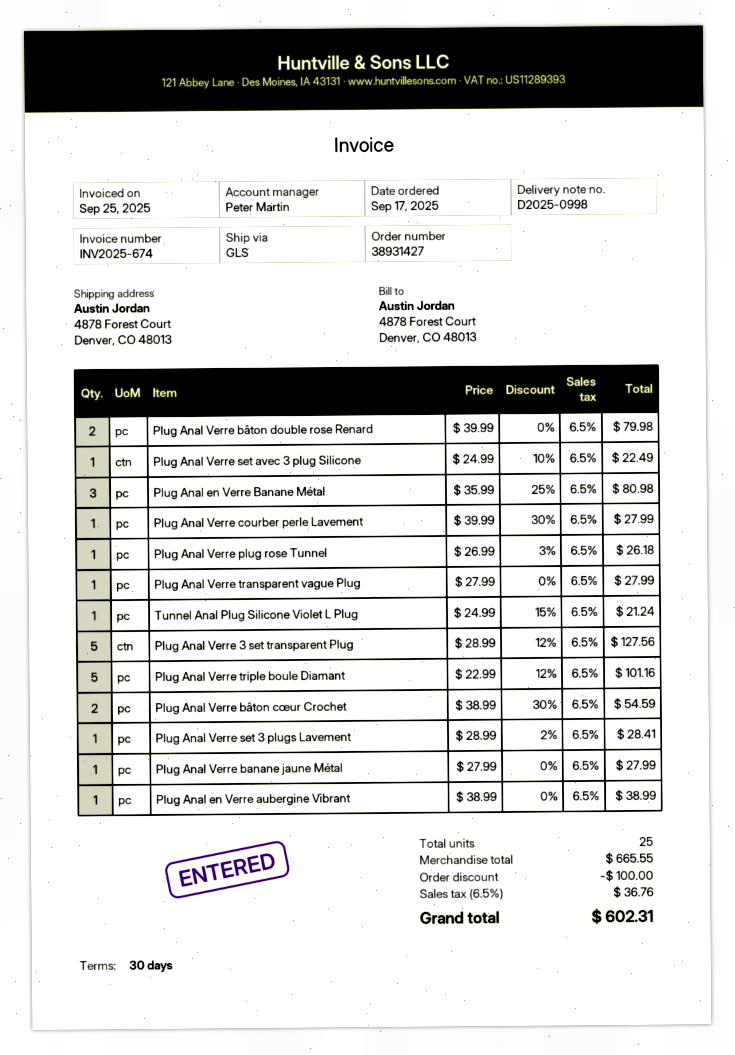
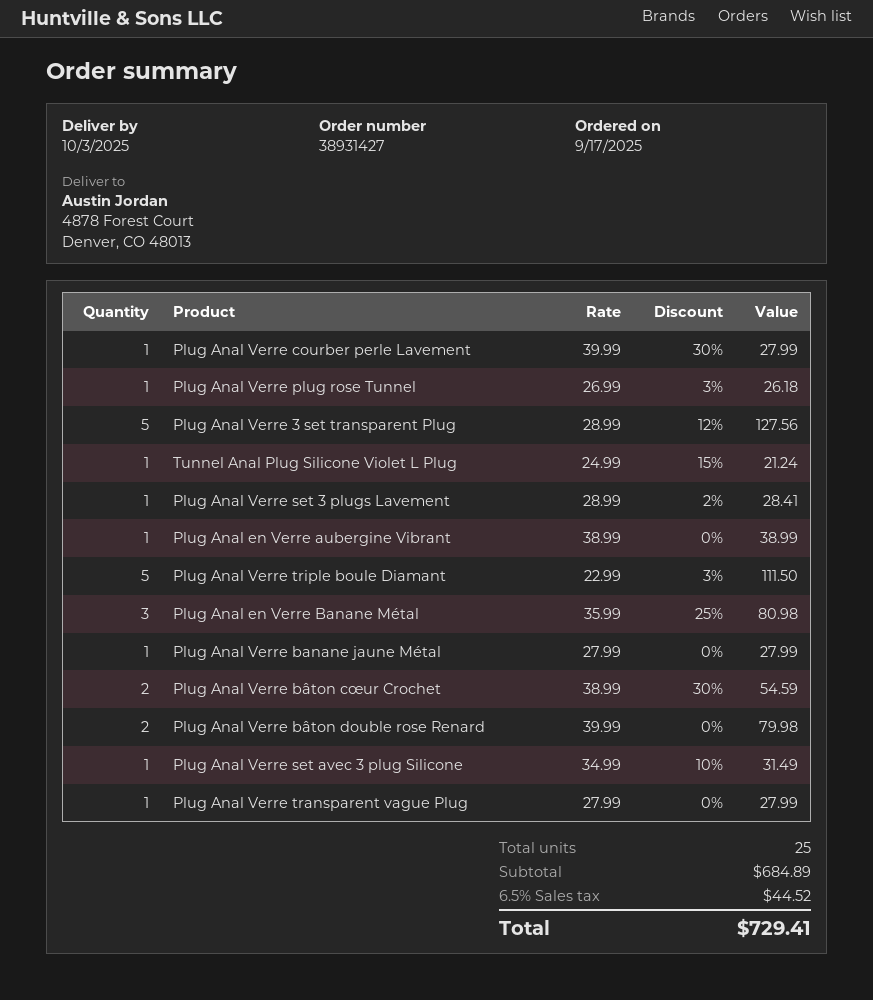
Plug Anal Verre set avec 3 plug Silicone: 1 x 24.99 - 10% = 22.49 -> 1 x 34.99 - 10% = 31.49
Plug Anal Verre triple boule Diamant: 5 x 22.99 - 12% = 101.16 -> 5 x 22.99 - 3% = 111.50
subtotal: 665.55 -> 684.89
discount: 100.00 -> none
tax: 6.5% = 36.76 -> 6.5% = 44.52
total: 602.31 -> 729.41

